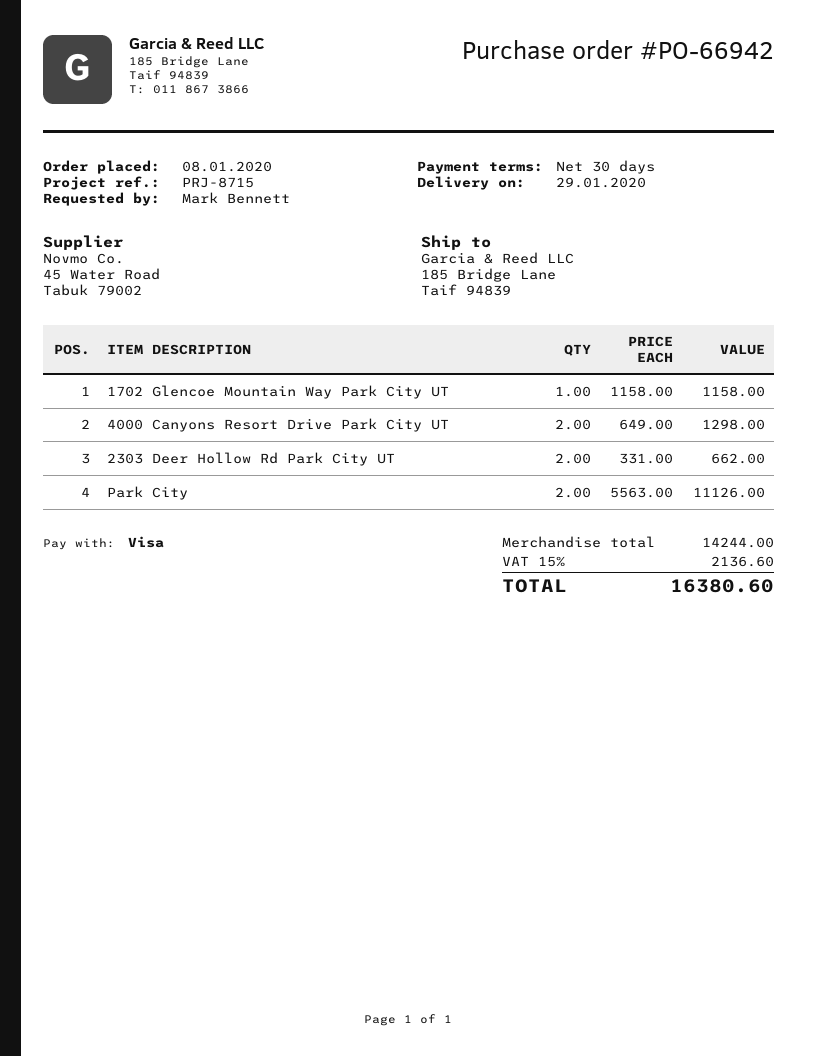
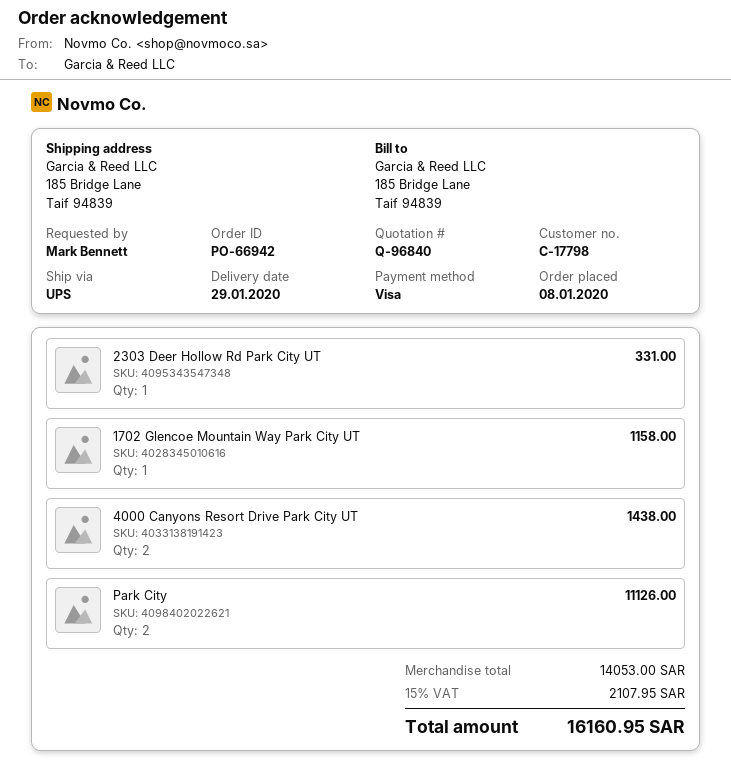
4000 Canyons Resort Drive Park City UT: 2 for 1298.00 -> 2 for 1438.00
2303 Deer Hollow Rd Park City UT: 2 for 662.00 -> 1 for 331.00
subtotal: 14244.00 -> 14053.00
tax: 15% = 2136.60 -> 15% = 2107.95
total: 16380.60 -> 16160.95

